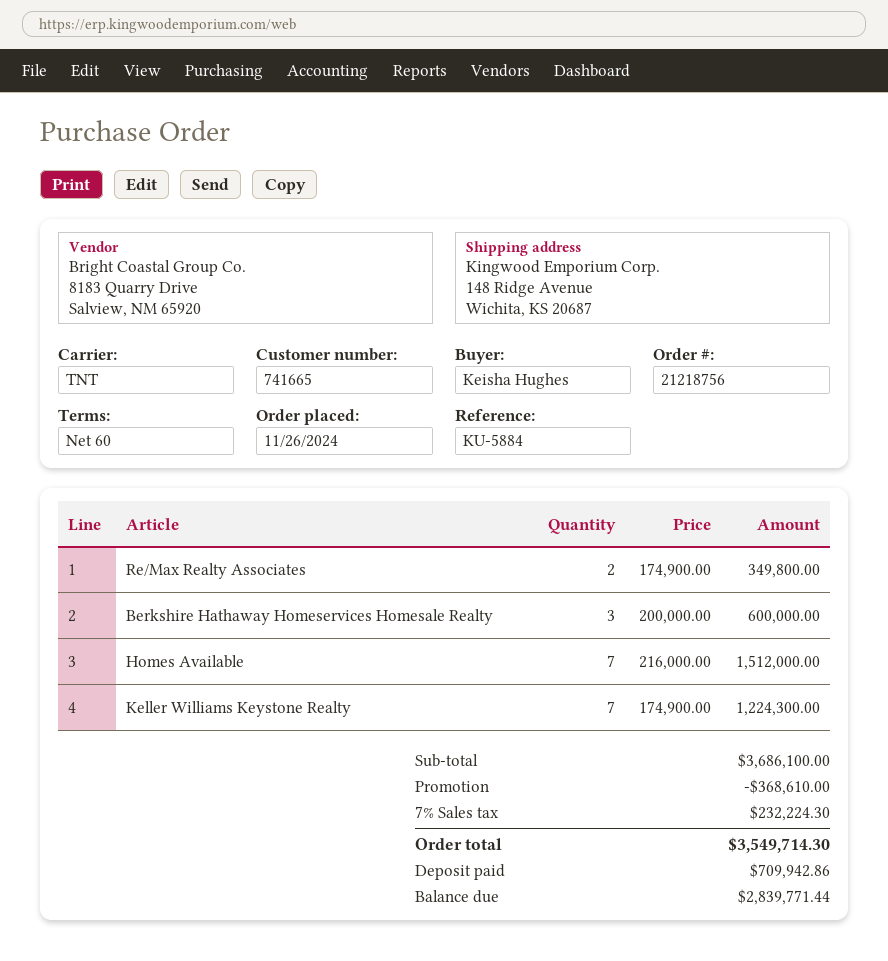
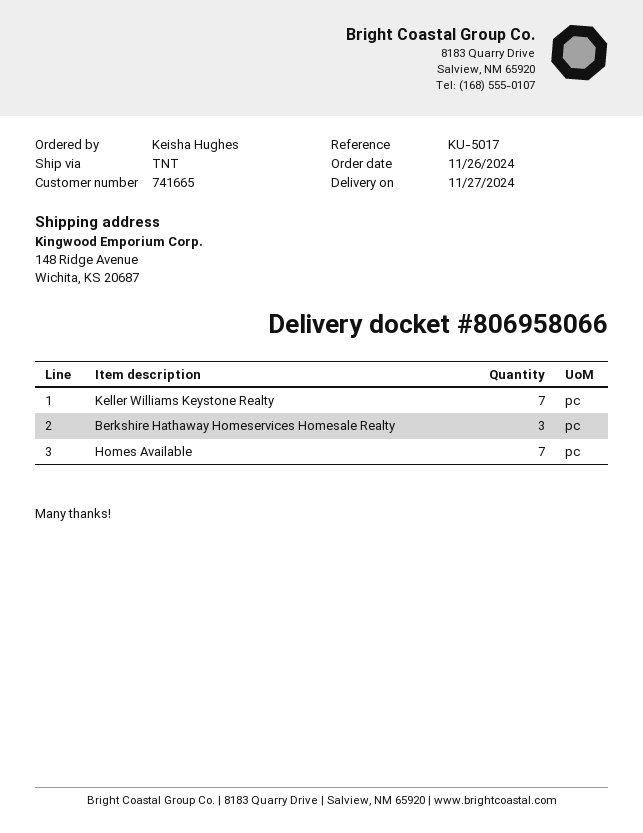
reference: KU-5884 -> KU-5017
Re/Max Realty Associates: 2 -> none

